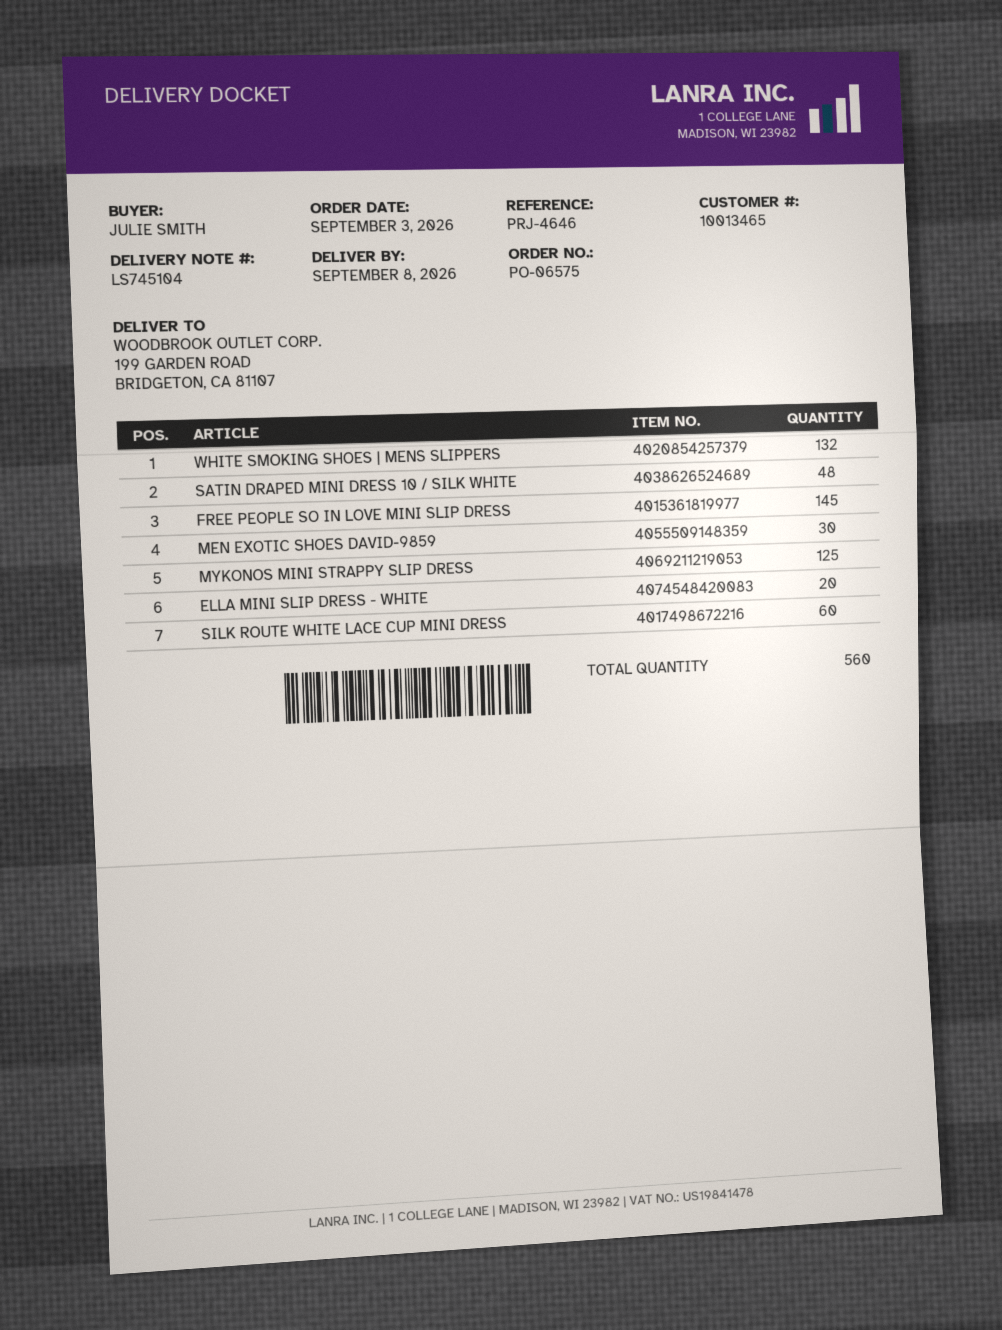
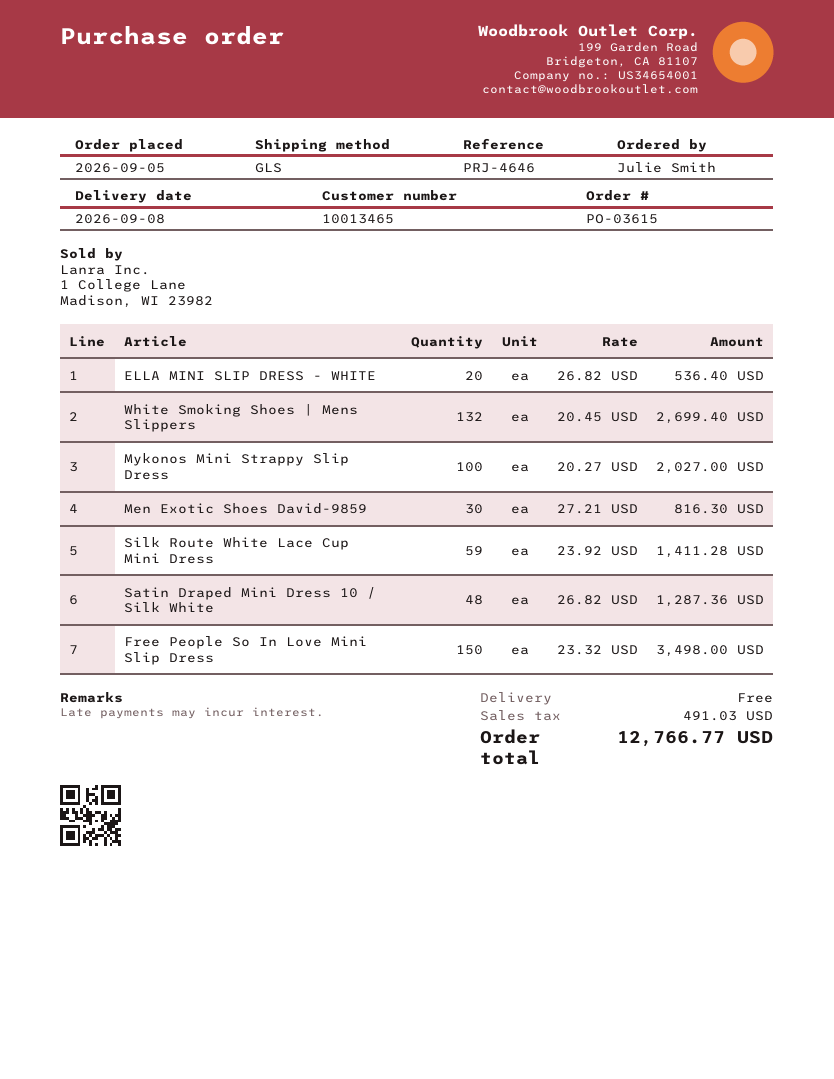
order number: PO-06575 -> PO-03615
order date: 2026-09-03 -> 2026-09-05
FREE PEOPLE SO IN LOVE MINI SLIP DRESS: 145 -> 150
MYKONOS MINI STRAPPY SLIP DRESS: 125 -> 100
SILK ROUTE WHITE LACE CUP MINI DRESS: 60 -> 59

